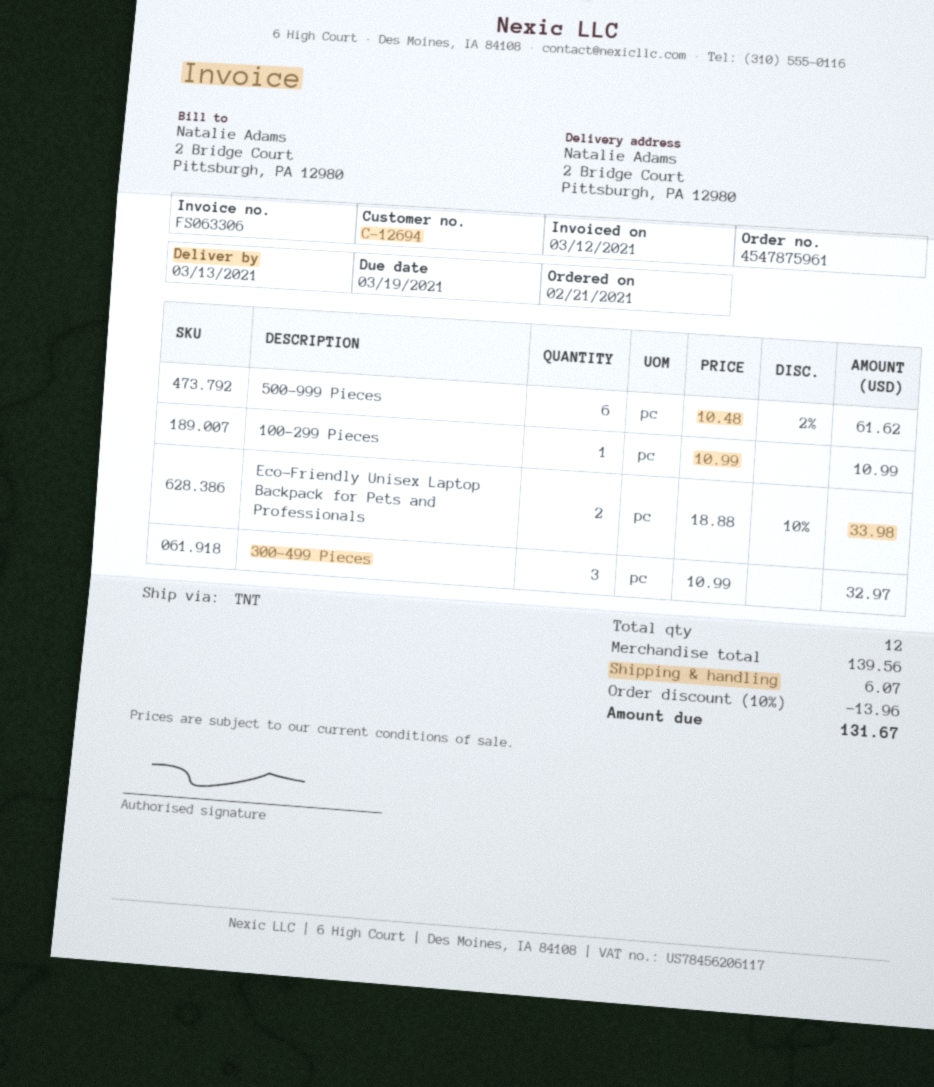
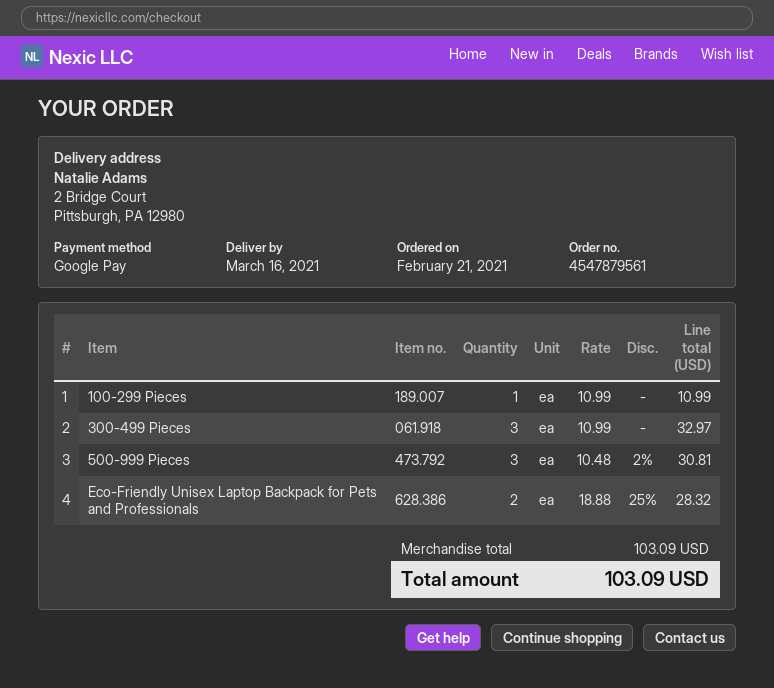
order number: 4547875961 -> 4547879561
delivery date: 2021-03-13 -> 2021-03-16
500-999 Pieces: 6 x 10.48 - 2% = 61.62 -> 3 x 10.48 - 2% = 30.81
Eco-Friendly Unisex Laptop Backpack for Pets and Professionals: 2 x 18.88 - 10% = 33.98 -> 2 x 18.88 - 25% = 28.32
subtotal: 139.56 -> 103.09
discount: 10% = 13.96 -> none
shipping: 6.07 -> none
total: 131.67 -> 103.09

